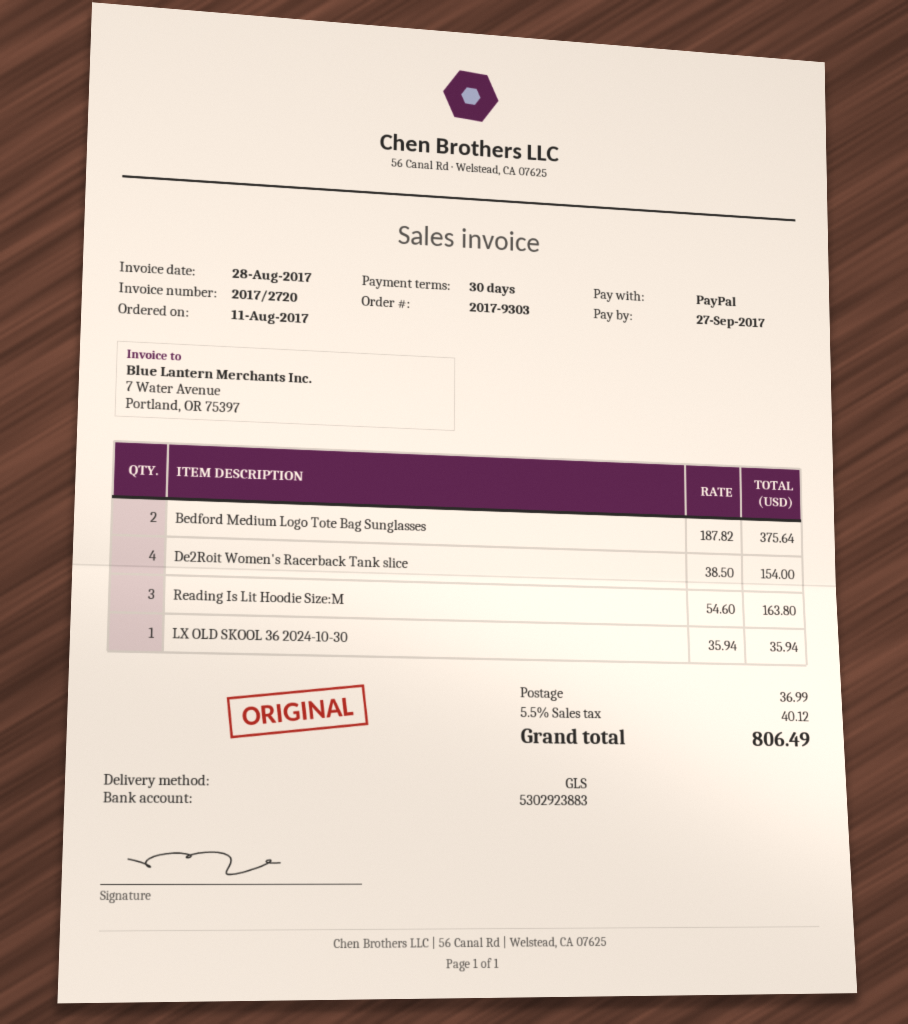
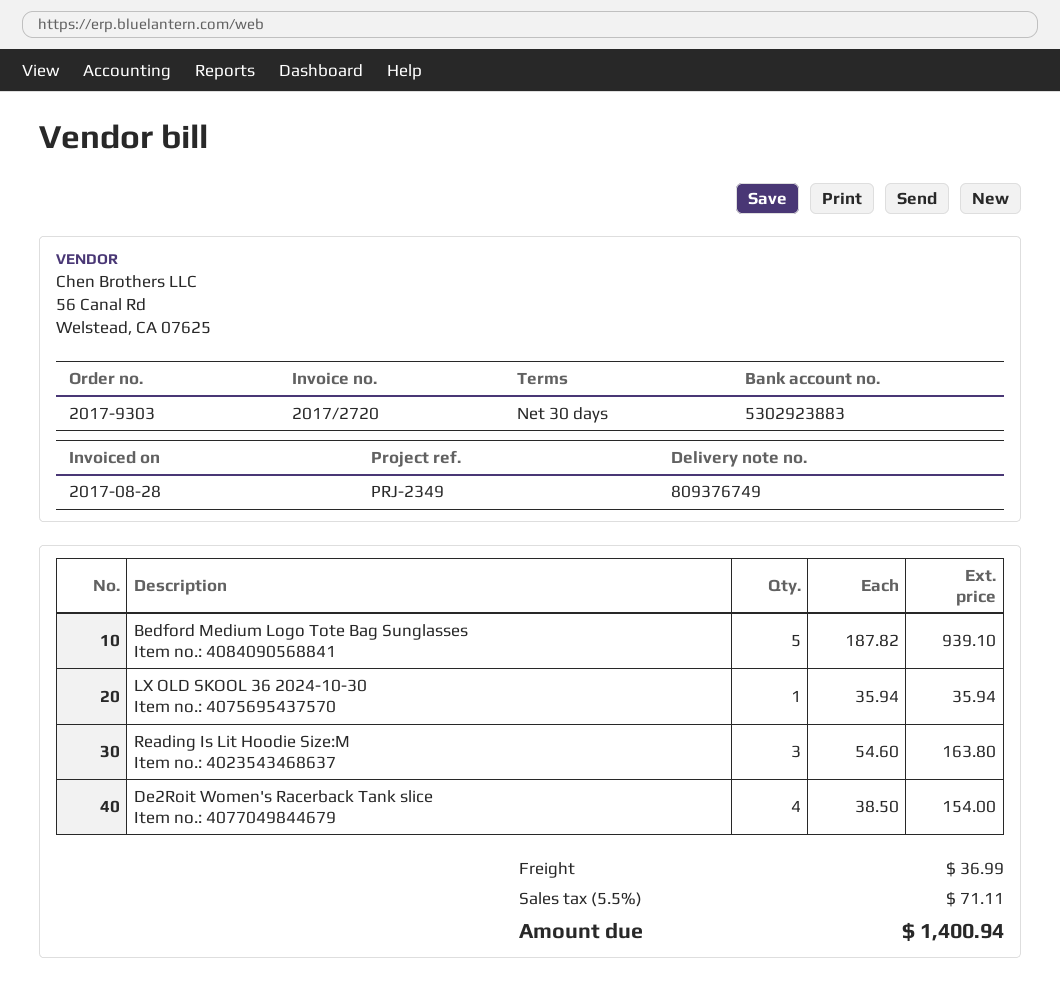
Bedford Medium Logo Tote Bag Sunglasses: 2 x 187.82 = 375.64 -> 5 x 187.82 = 939.10
tax: 5.5% = 40.12 -> 5.5% = 71.11
total: 806.49 -> 1400.94

